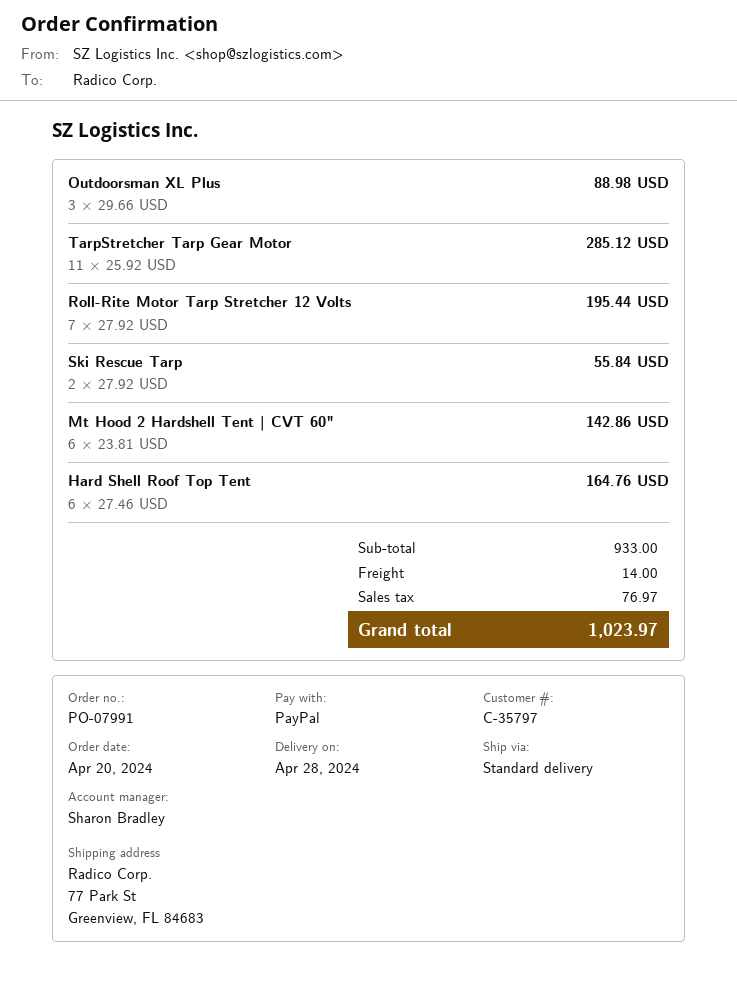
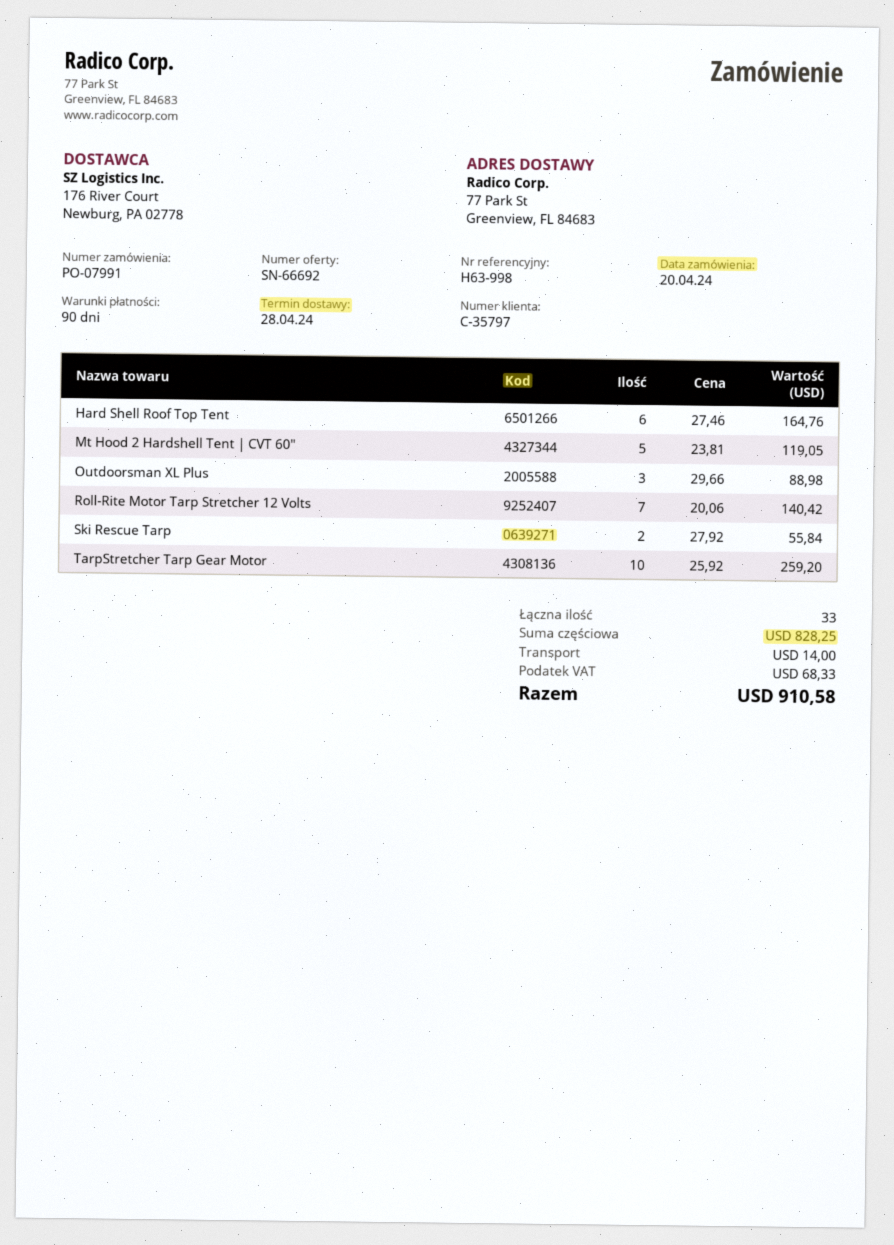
TarpStretcher Tarp Gear Motor: 11 x 25.92 = 285.12 -> 10 x 25.92 = 259.20
Roll-Rite Motor Tarp Stretcher 12 Volts: 7 x 27.92 = 195.44 -> 7 x 20.06 = 140.42
Mt Hood 2 Hardshell Tent | CVT 60": 6 x 23.81 = 142.86 -> 5 x 23.81 = 119.05
subtotal: 933.00 -> 828.25
tax: 76.97 -> 68.33
total: 1023.97 -> 910.58

